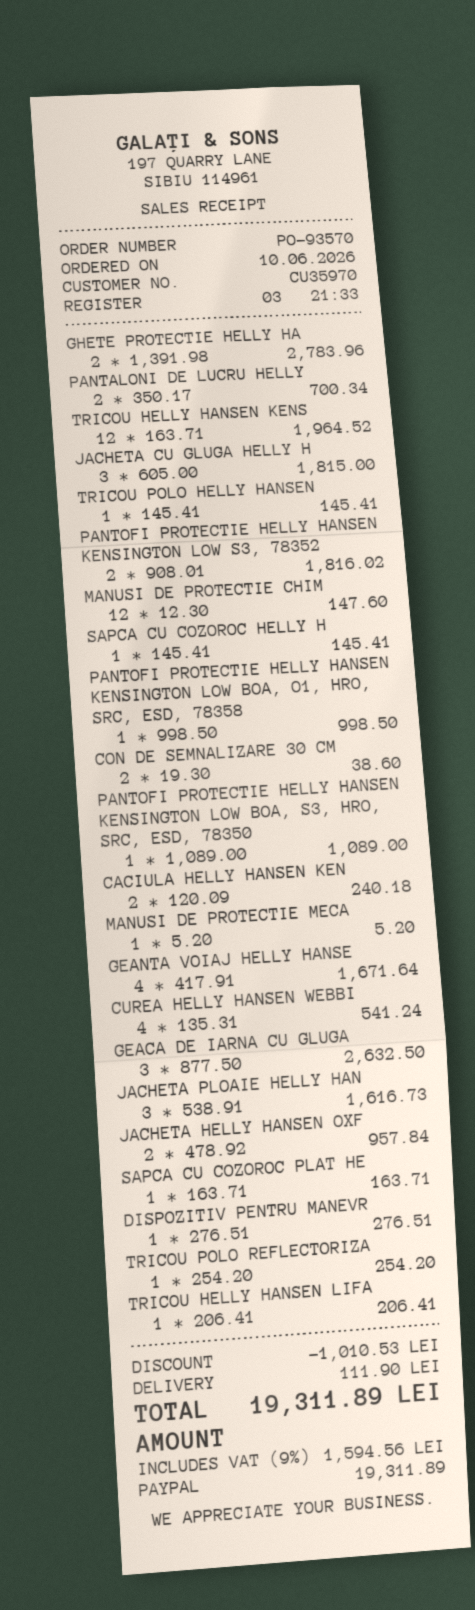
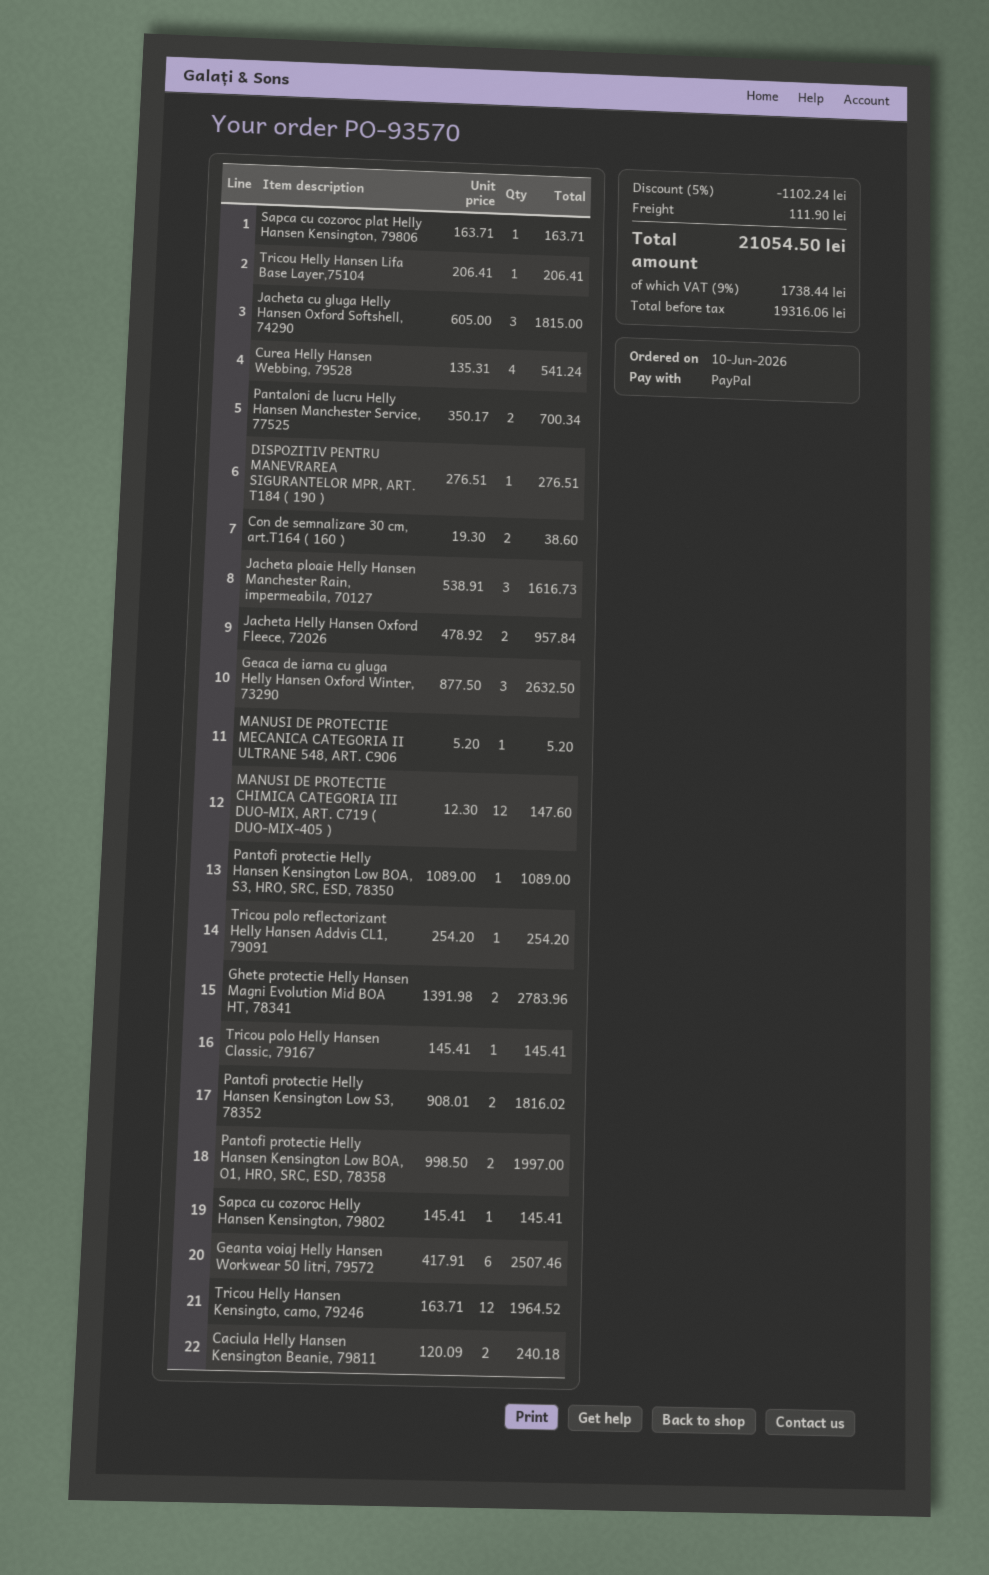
PANTOFI PROTECTIE HELLY HANSEN KENSINGTON LOW BOA, O1, HRO, SRC, ESD, 78358: 1 x 998.50 = 998.50 -> 2 x 998.50 = 1997.00
GEANTA VOIAJ HELLY HANSE: 4 x 417.91 = 1671.64 -> 6 x 417.91 = 2507.46
discount: 1010.53 -> 1102.24
tax: 9% = 1594.56 -> 9% = 1738.44
total: 19311.89 -> 21054.50

